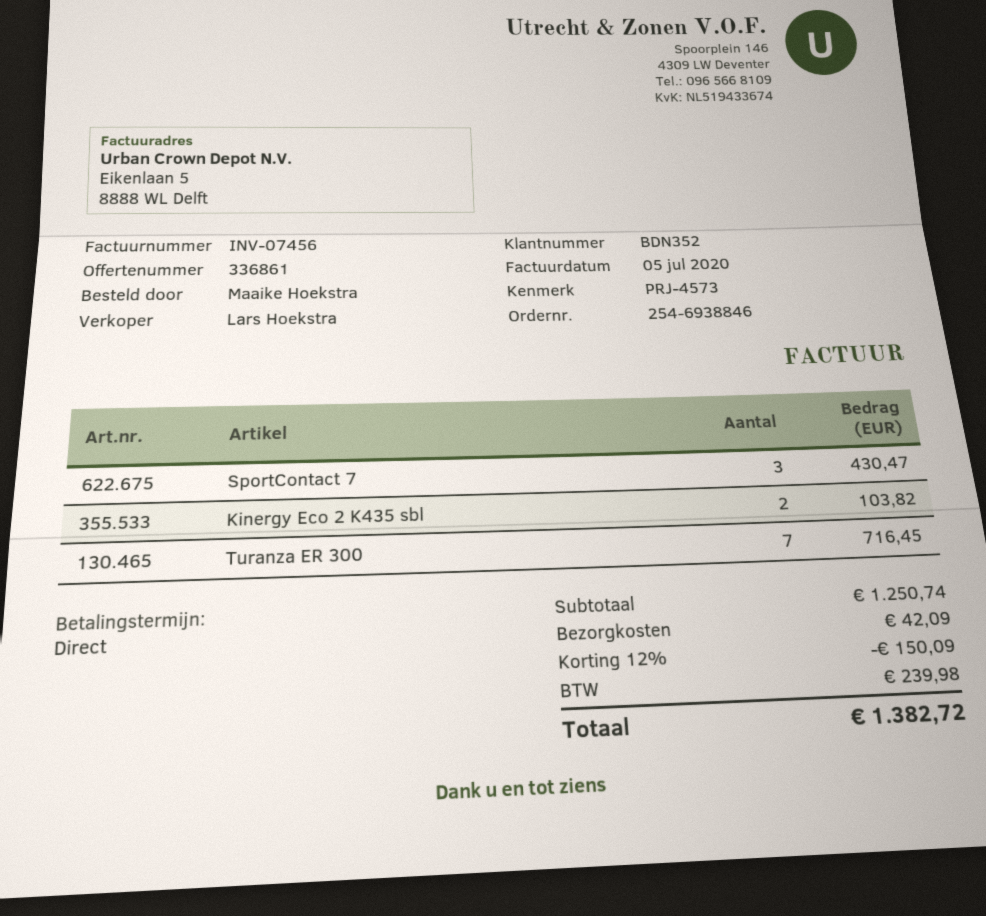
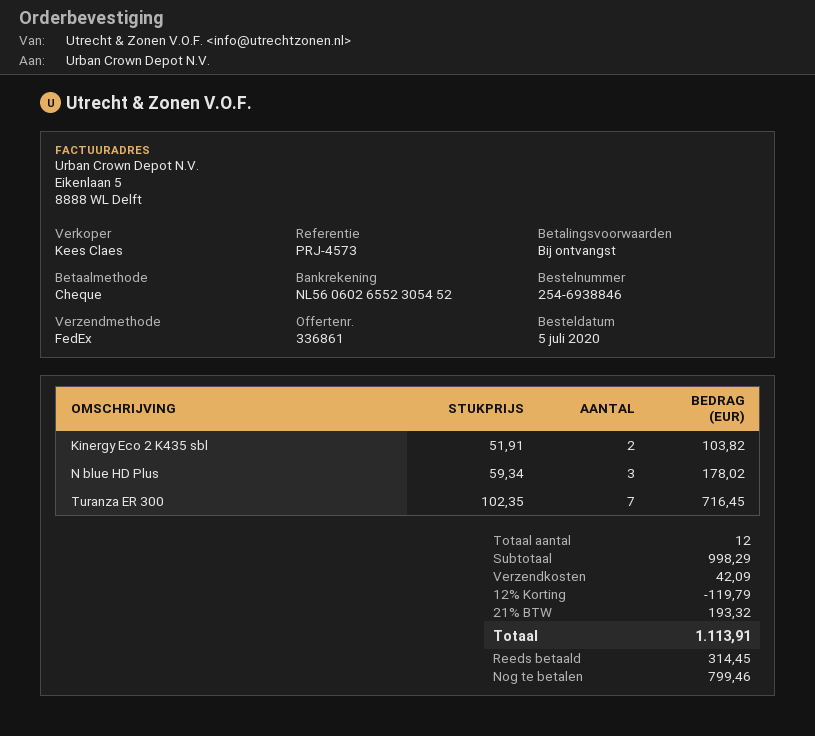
sales rep: Lars Hoekstra -> Kees Claes
SportContact 7: 3 for 430.47 -> none
N blue HD Plus: none -> 3 for 178.02
subtotal: 1250.74 -> 998.29
discount: 12% = 150.09 -> 12% = 119.79
tax: 239.98 -> 193.32
total: 1382.72 -> 1113.91

